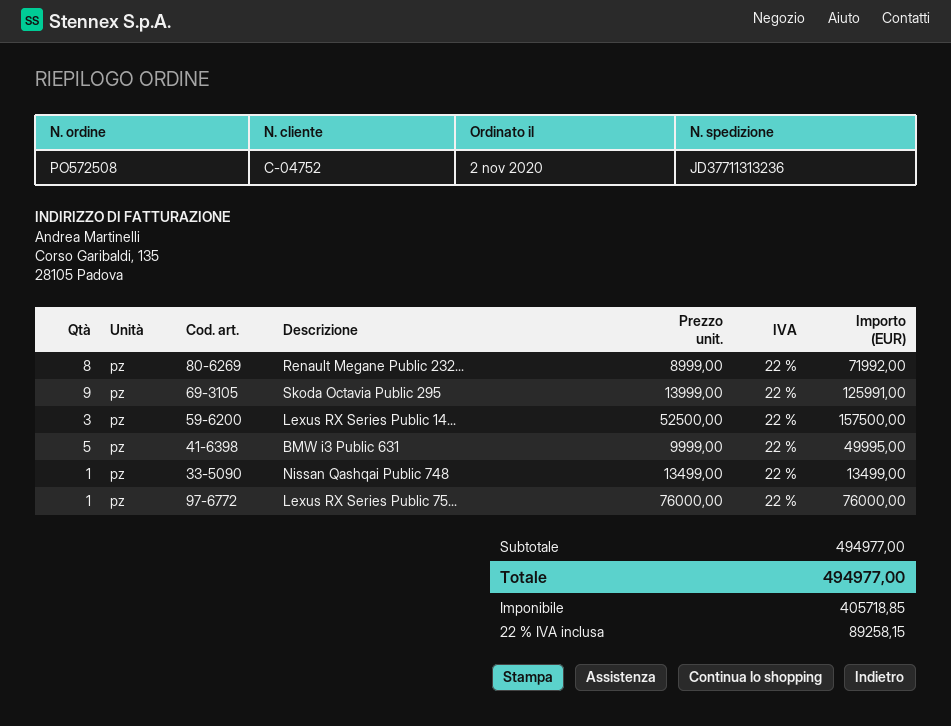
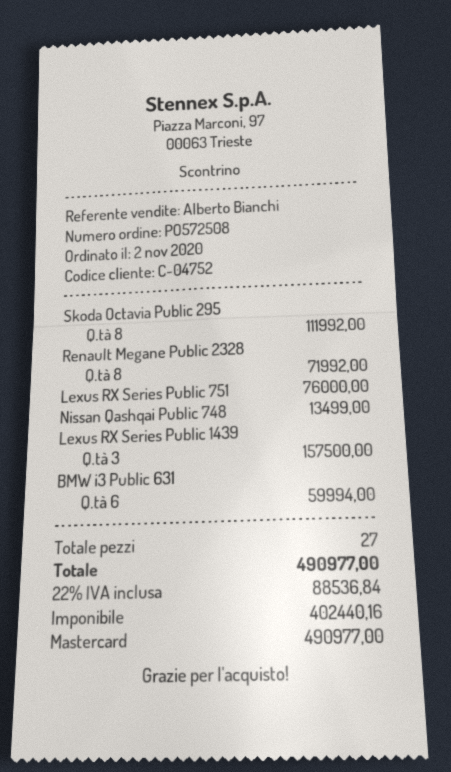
Skoda Octavia Public 295: 9 for 125991.00 -> 8 for 111992.00
BMW i3 Public 631: 5 for 49995.00 -> 6 for 59994.00
net: 405718.85 -> 402440.16
tax: 22% = 89258.15 -> 22% = 88536.84
total: 494977.00 -> 490977.00

